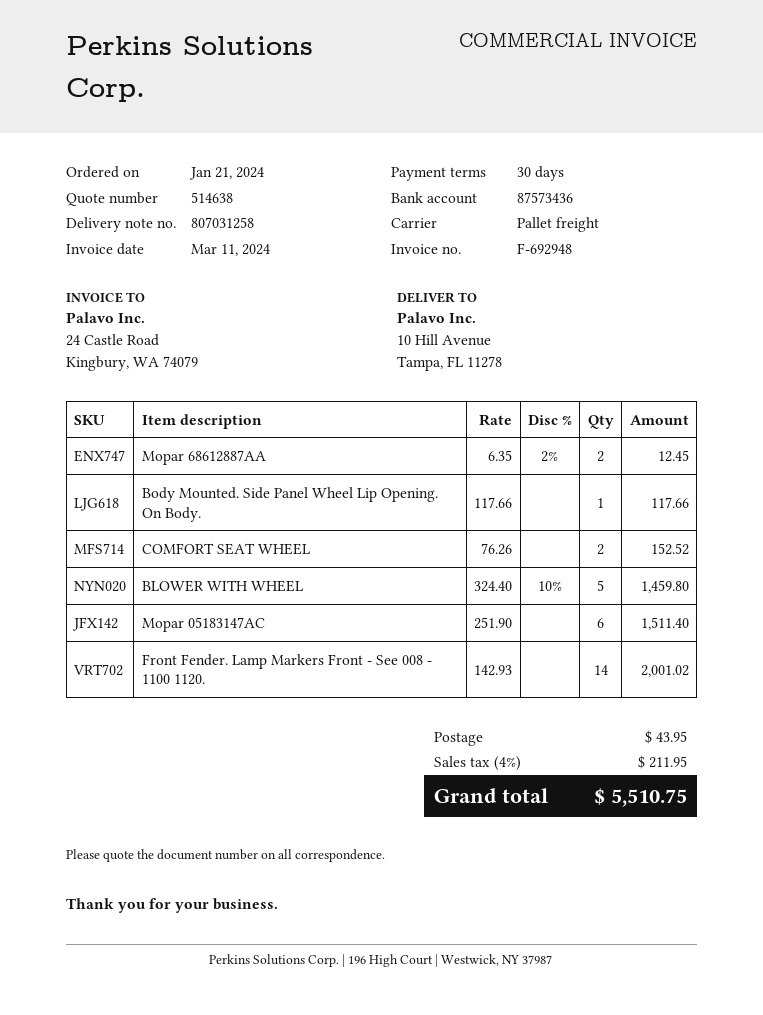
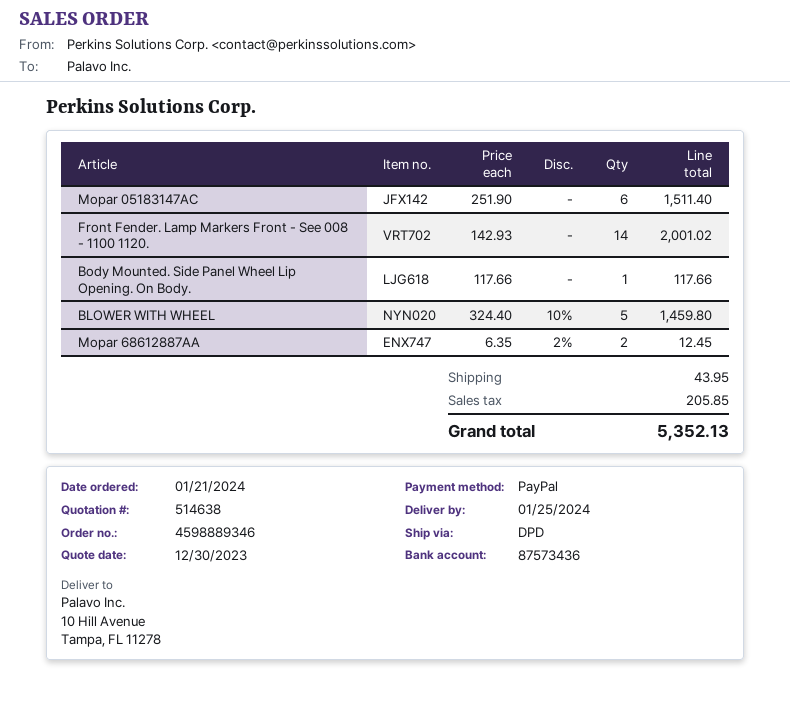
shipping method: pallet freight -> DPD
COMFORT SEAT WHEEL: 2 x 76.26 = 152.52 -> none
tax: 211.95 -> 205.85
total: 5510.75 -> 5352.13

